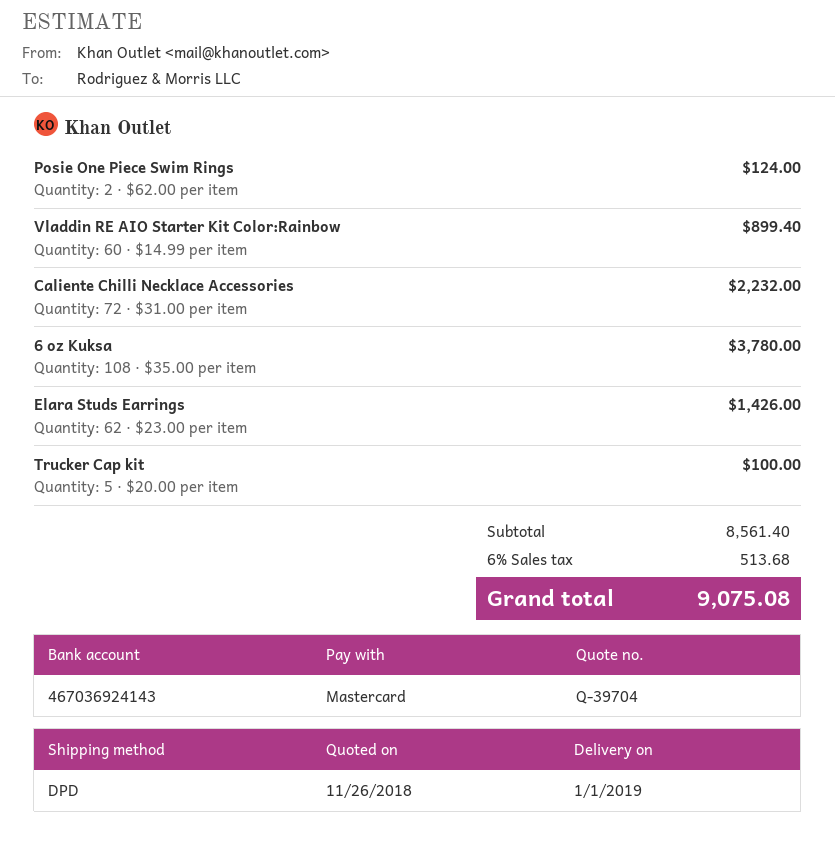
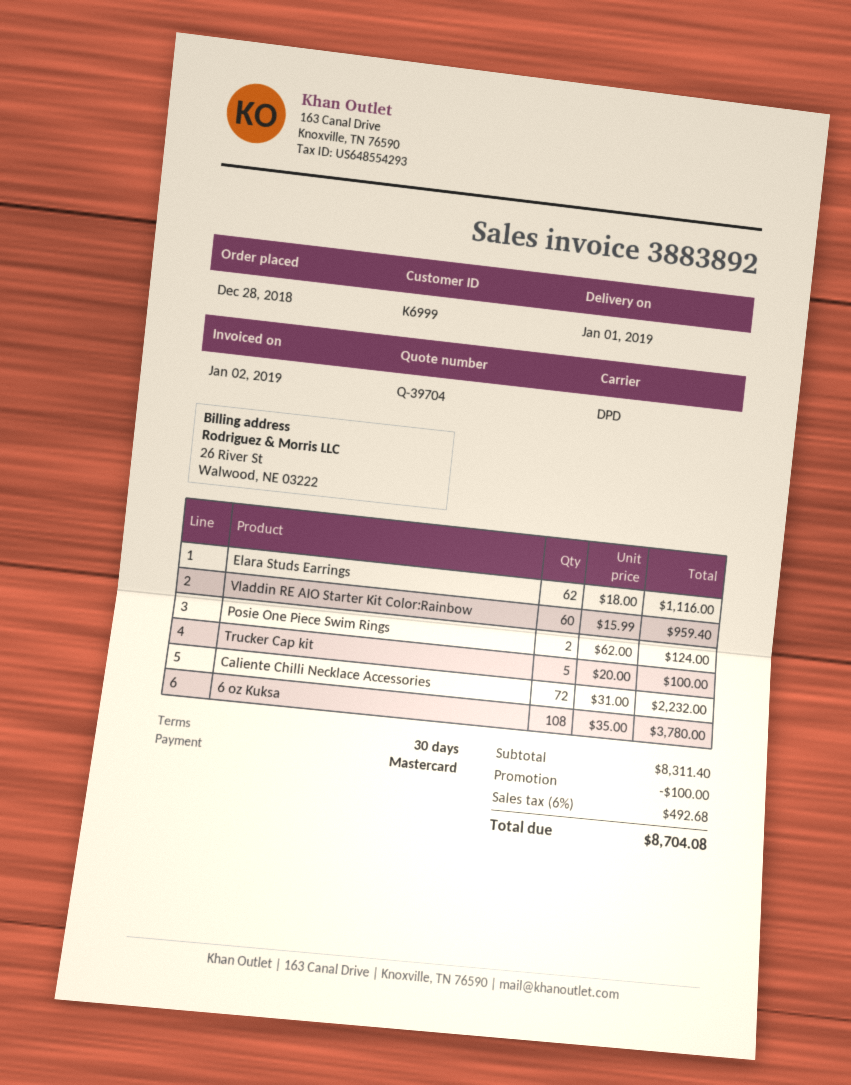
Vladdin RE AIO Starter Kit Color:Rainbow: 60 x 14.99 = 899.40 -> 60 x 15.99 = 959.40
Elara Studs Earrings: 62 x 23.00 = 1426.00 -> 62 x 18.00 = 1116.00
subtotal: 8561.40 -> 8311.40
discount: none -> 100.00
tax: 6% = 513.68 -> 6% = 492.68
total: 9075.08 -> 8704.08

